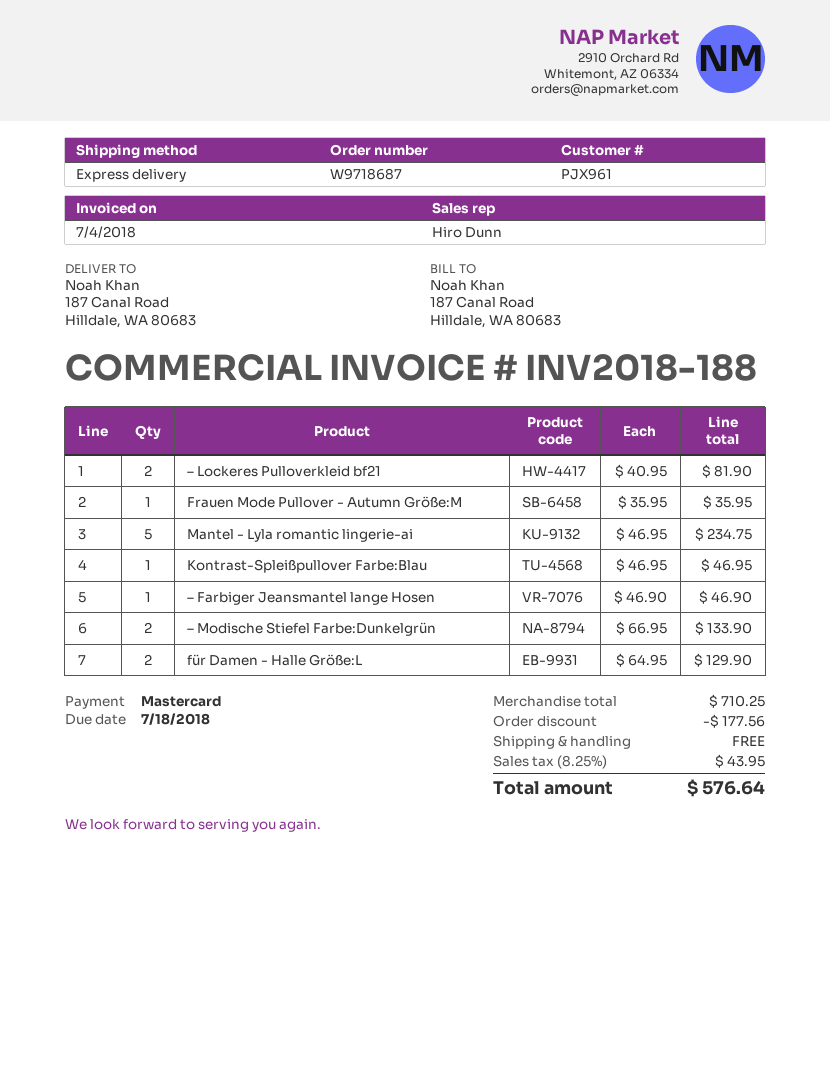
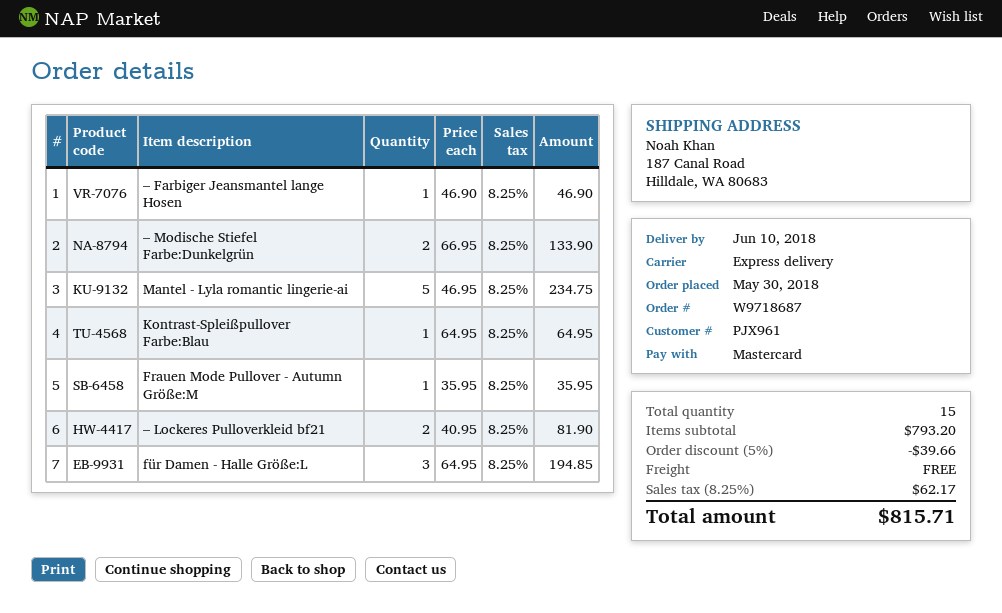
Kontrast-Spleißpullover Farbe:Blau: 1 x 46.95 = 46.95 -> 1 x 64.95 = 64.95
für Damen - Halle Größe:L: 2 x 64.95 = 129.90 -> 3 x 64.95 = 194.85
subtotal: 710.25 -> 793.20
discount: 177.56 -> 39.66
tax: 8.25% = 43.95 -> 8.25% = 62.17
total: 576.64 -> 815.71

